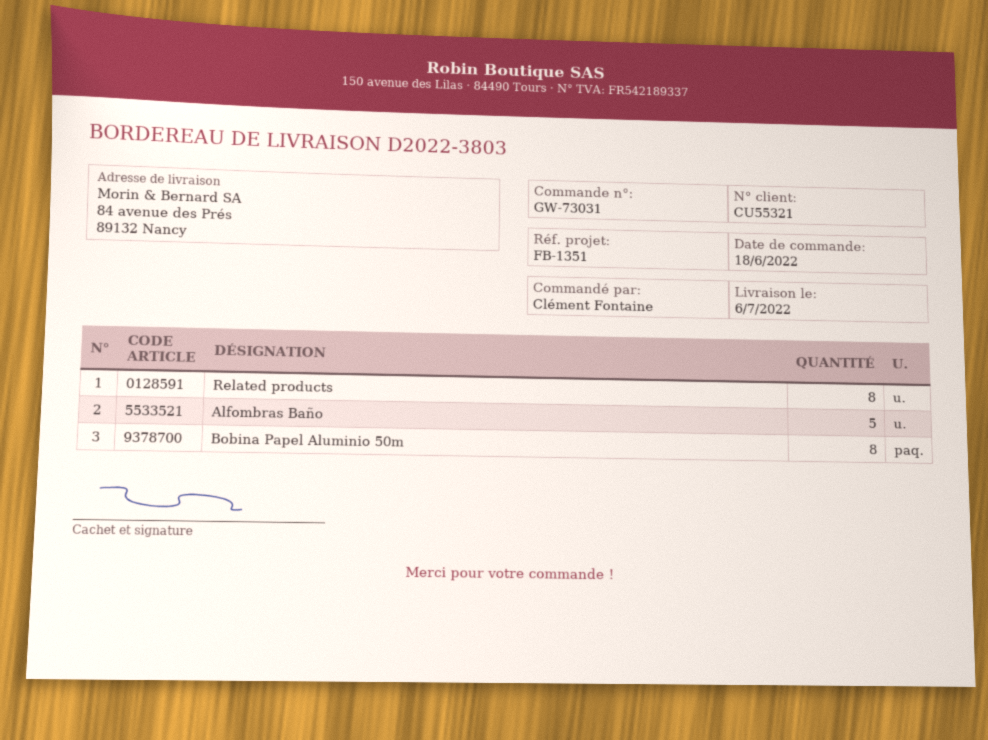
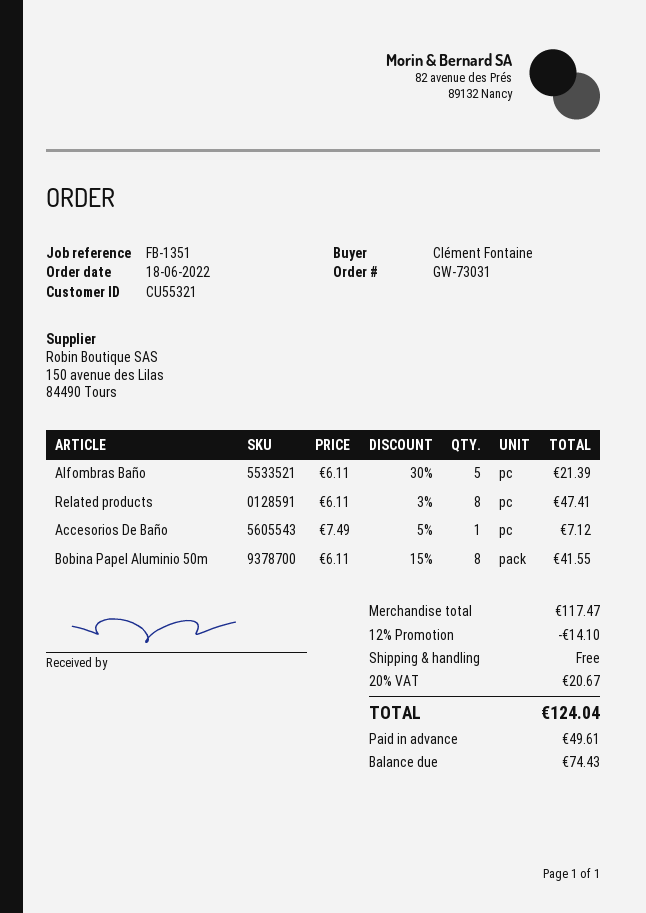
Accesorios De Baño: none -> 1

